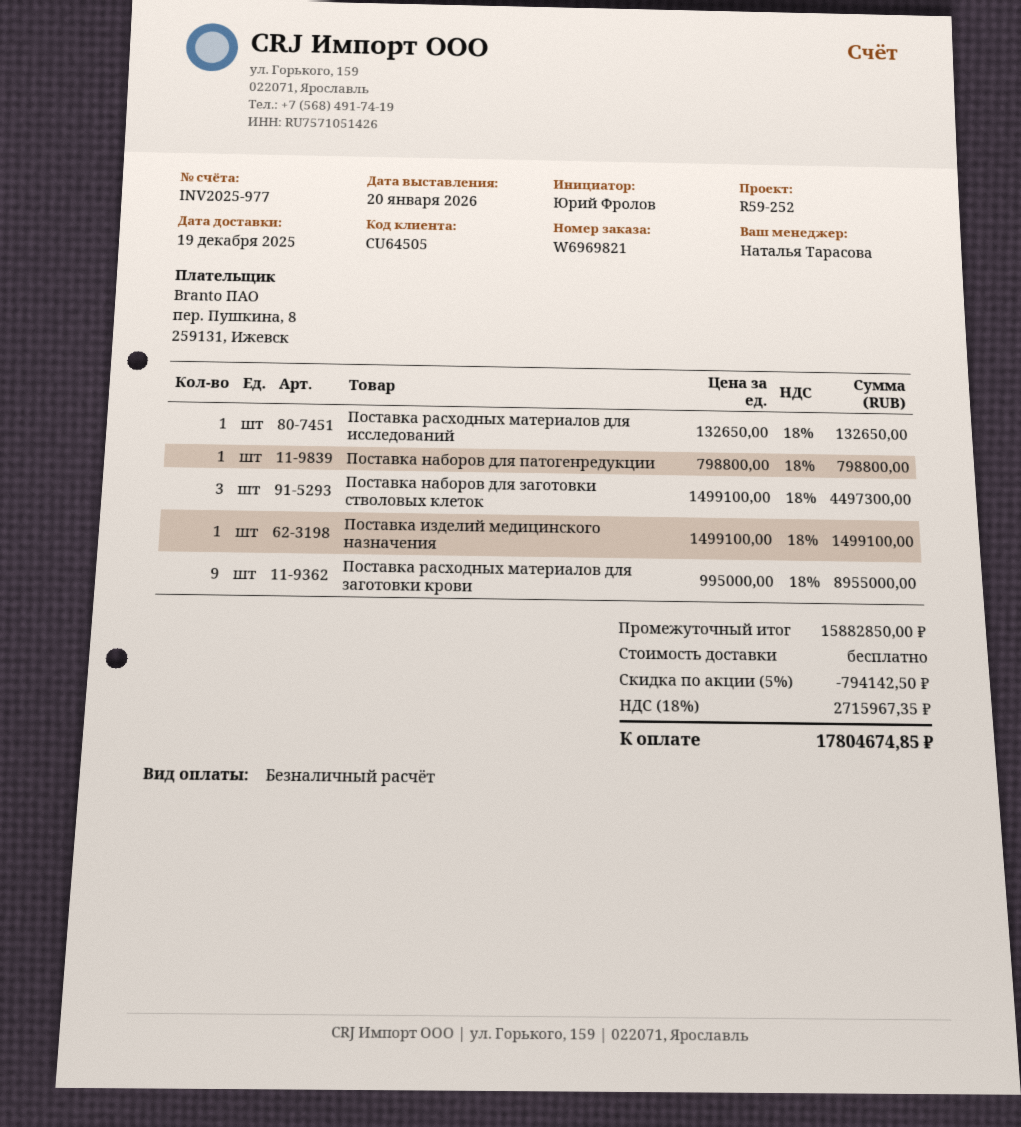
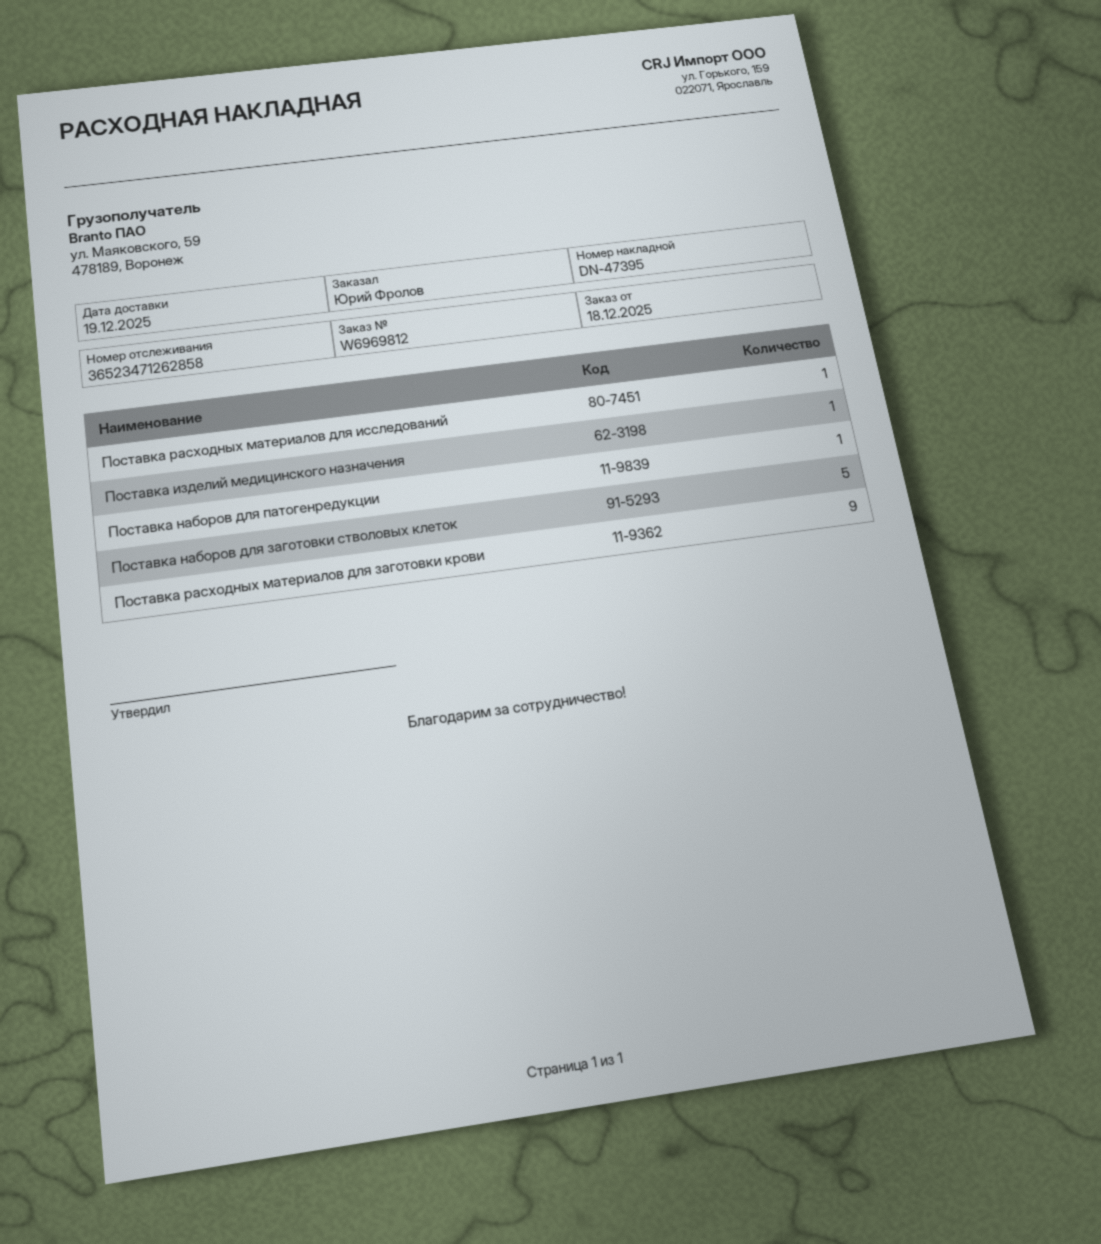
order number: W6969821 -> W6969812
Поставка наборов для заготовки стволовых клеток: 3 -> 5

